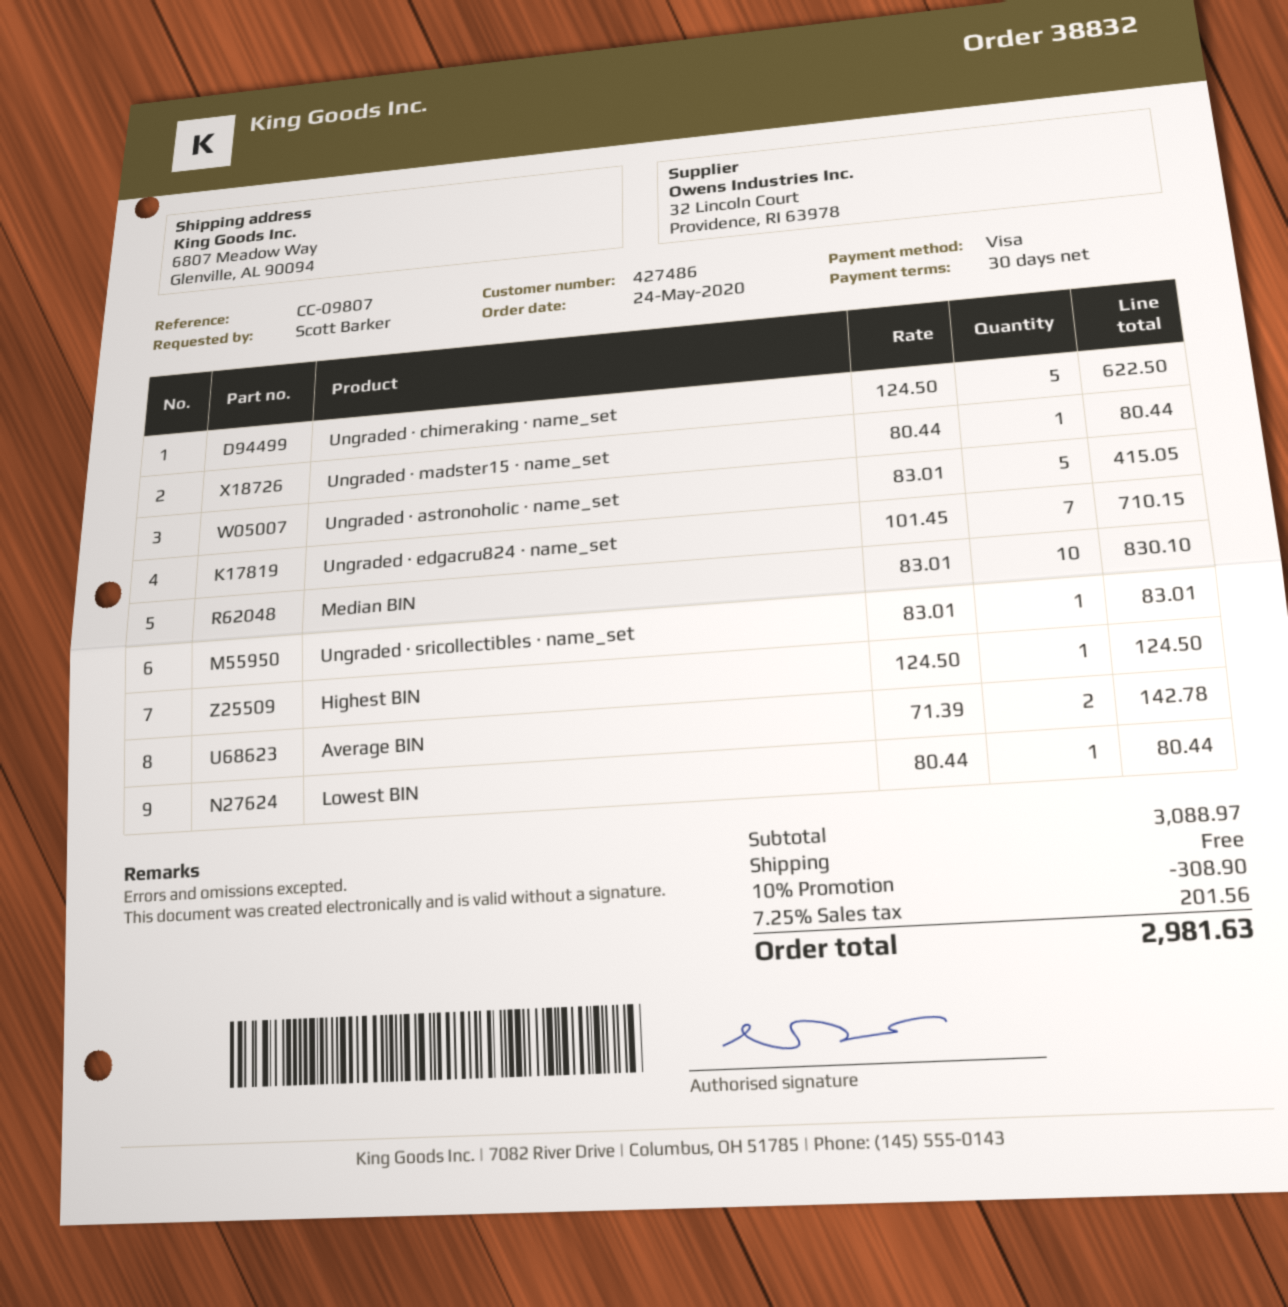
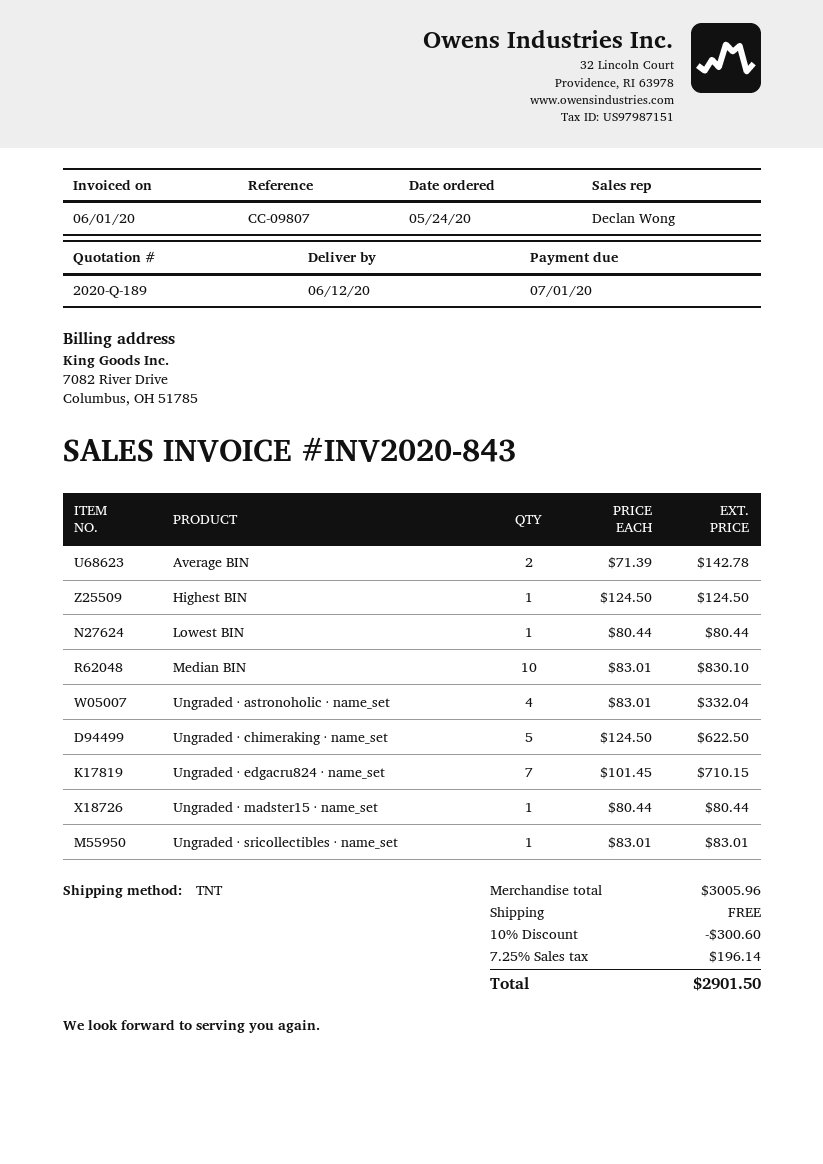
Ungraded · astronoholic · name_set: 5 x 83.01 = 415.05 -> 4 x 83.01 = 332.04
subtotal: 3088.97 -> 3005.96
discount: 10% = 308.90 -> 10% = 300.60
tax: 7.25% = 201.56 -> 7.25% = 196.14
total: 2981.63 -> 2901.50

